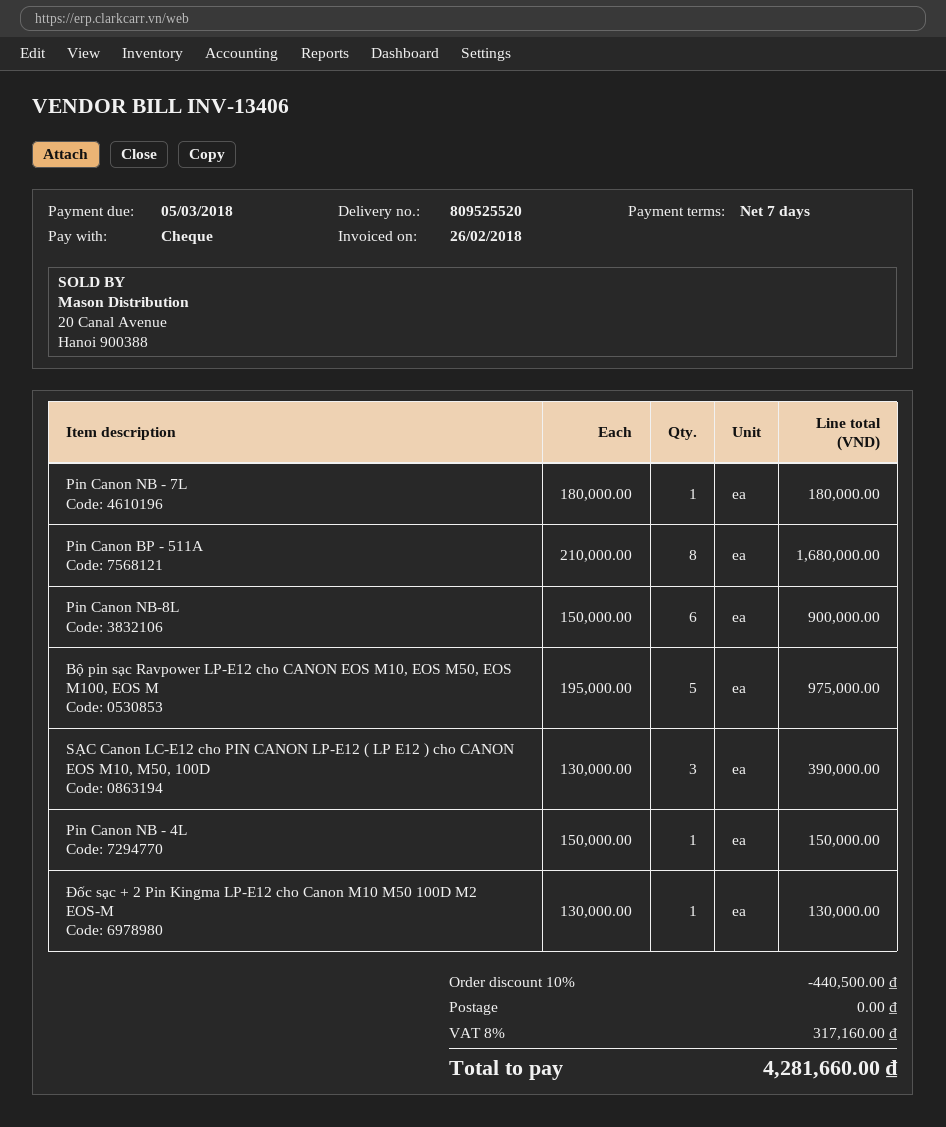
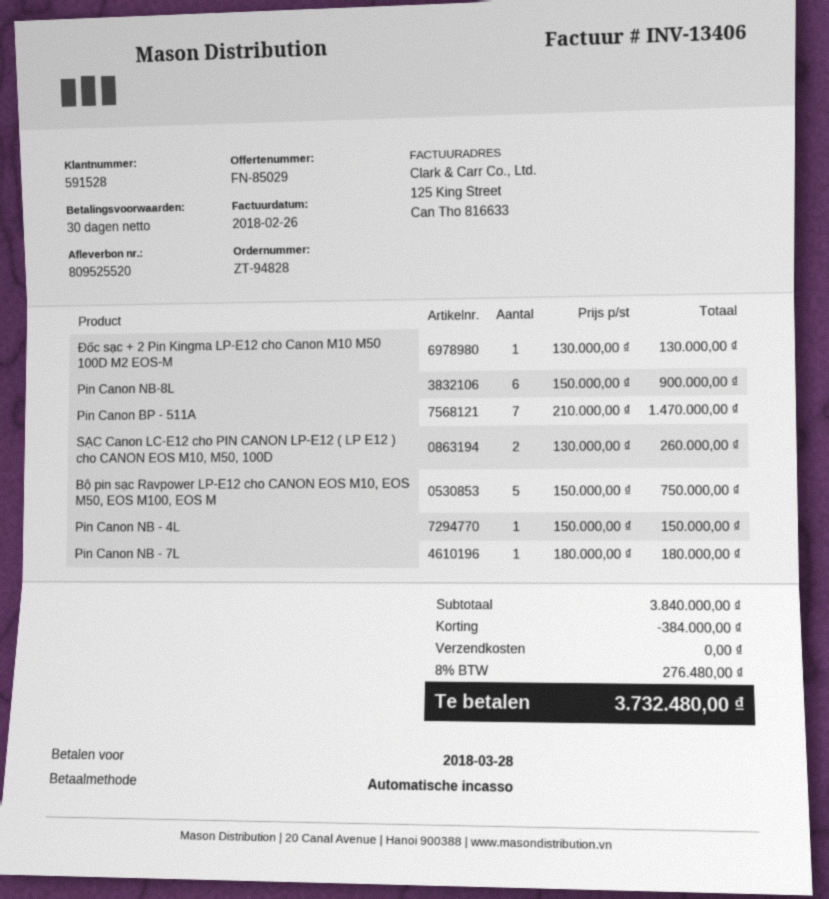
payment terms: 7 days -> 30 days
due date: 2018-03-05 -> 2018-03-28
payment method: cheque -> direct debit
Pin Canon BP - 511A: 8 x 210000.00 = 1680000.00 -> 7 x 210000.00 = 1470000.00
Bộ pin sạc Ravpower LP-E12 cho CANON EOS M10, EOS M50, EOS M100, EOS M: 5 x 195000.00 = 975000.00 -> 5 x 150000.00 = 750000.00
SẠC Canon LC-E12 cho PIN CANON LP-E12 ( LP E12 ) cho CANON EOS M10, M50, 100D: 3 x 130000.00 = 390000.00 -> 2 x 130000.00 = 260000.00
discount: 440500.00 -> 384000.00
tax: 8% = 317160.00 -> 8% = 276480.00
total: 4281660.00 -> 3732480.00

